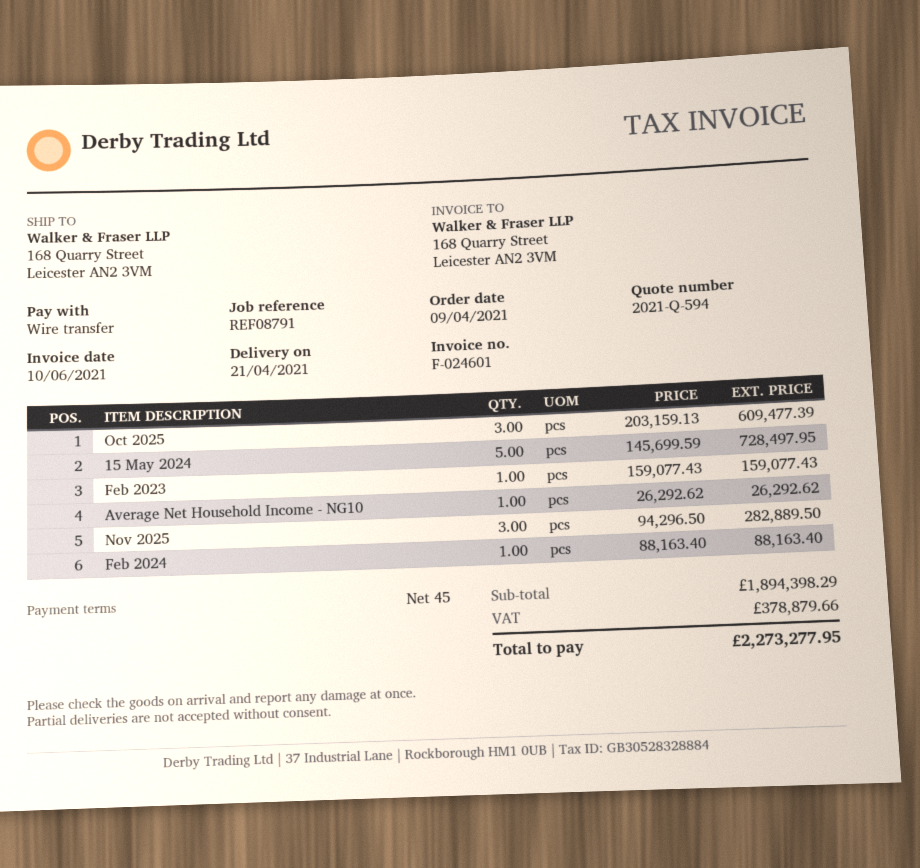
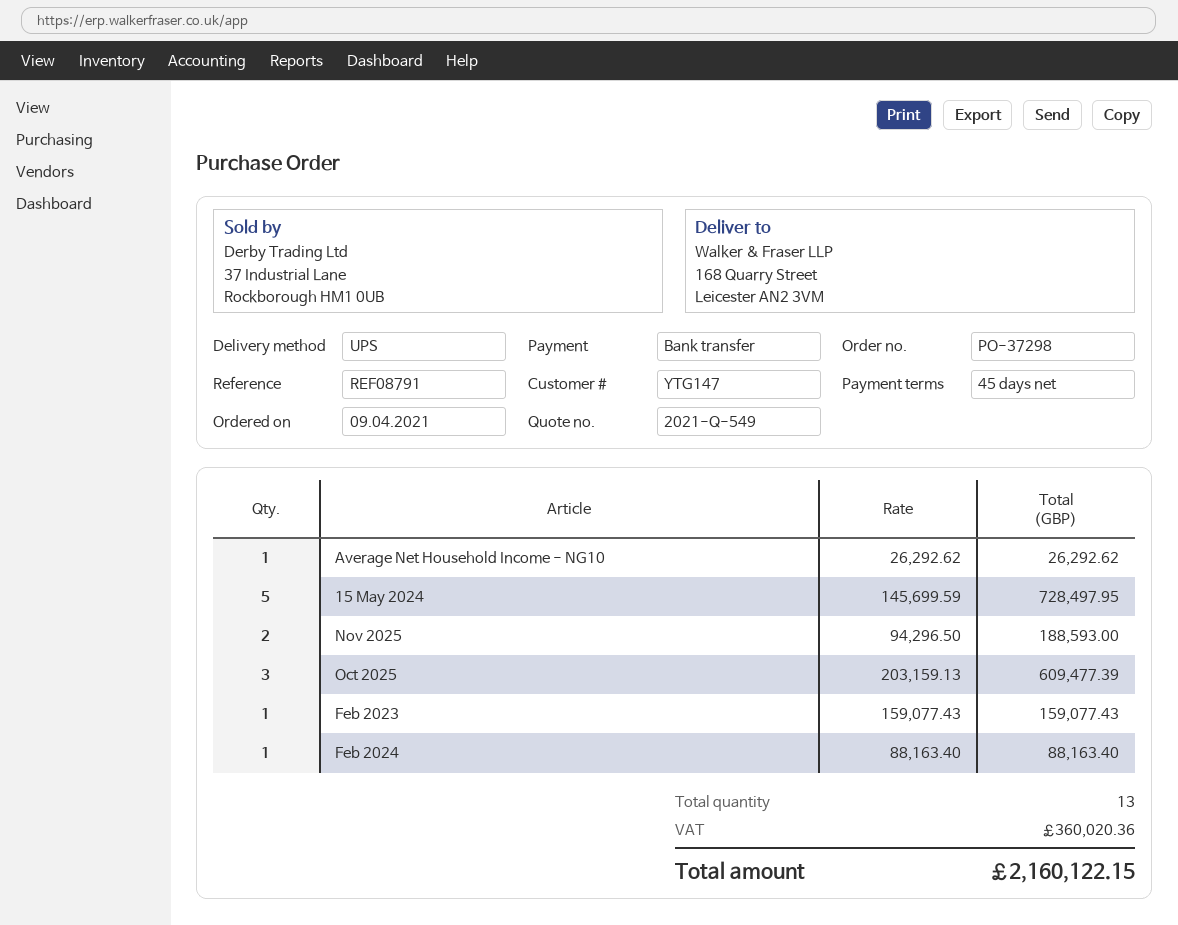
quote number: 2021-Q-594 -> 2021-Q-549
Nov 2025: 3 x 94296.50 = 282889.50 -> 2 x 94296.50 = 188593.00
tax: 378879.66 -> 360020.36
total: 2273277.95 -> 2160122.15

